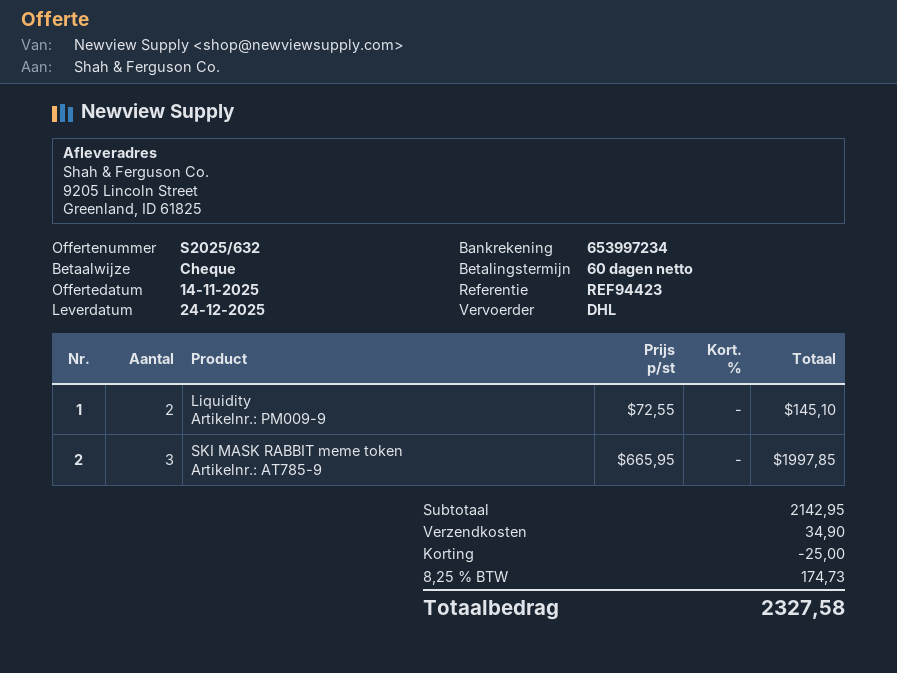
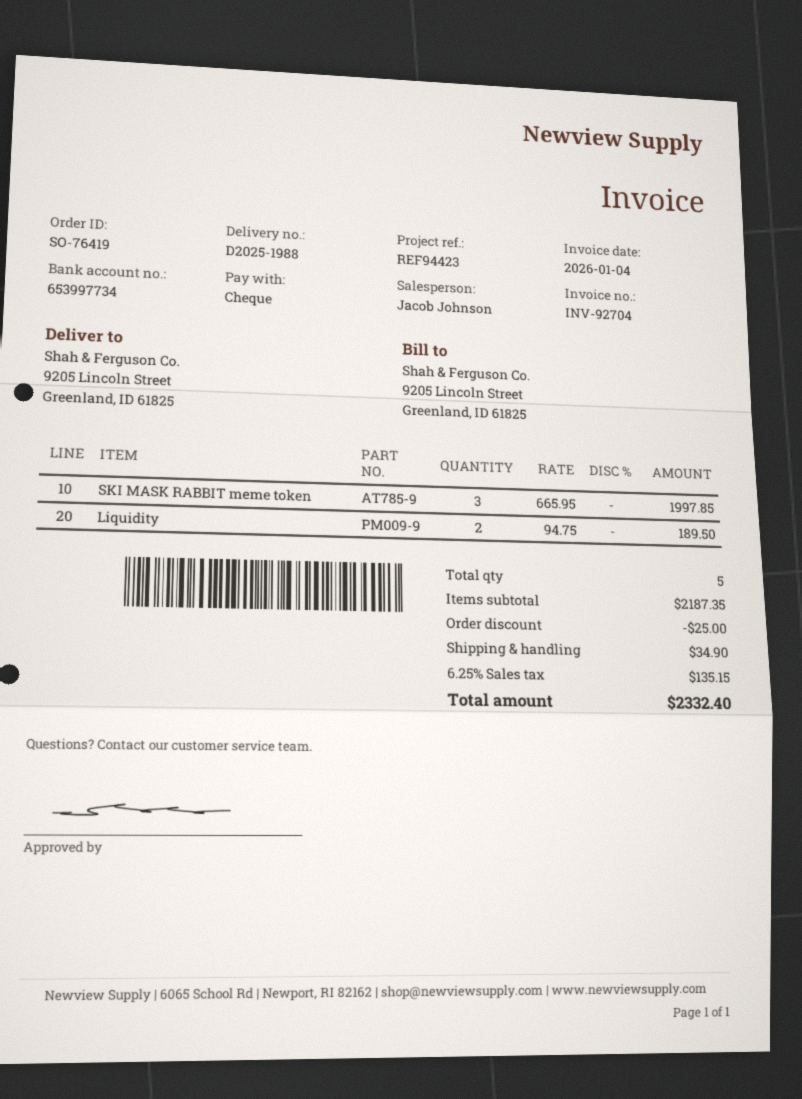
bank account: 653997234 -> 653997734
Liquidity: 2 x 72.55 = 145.10 -> 2 x 94.75 = 189.50
subtotal: 2142.95 -> 2187.35
tax: 8.25% = 174.73 -> 6.25% = 135.15
total: 2327.58 -> 2332.40

